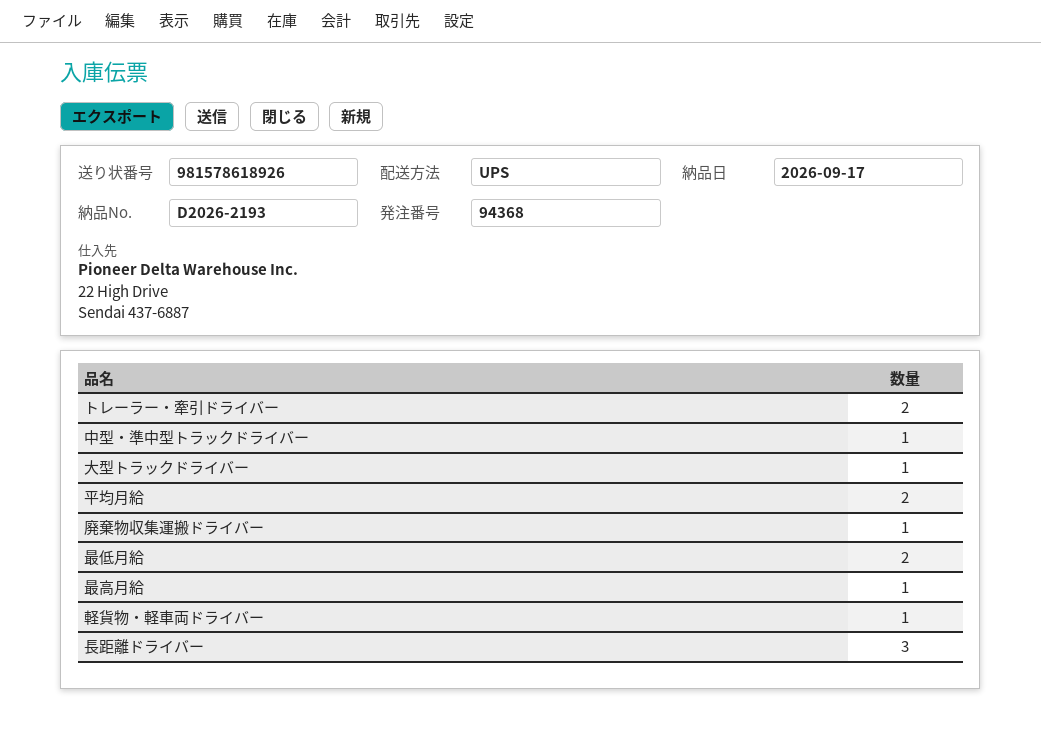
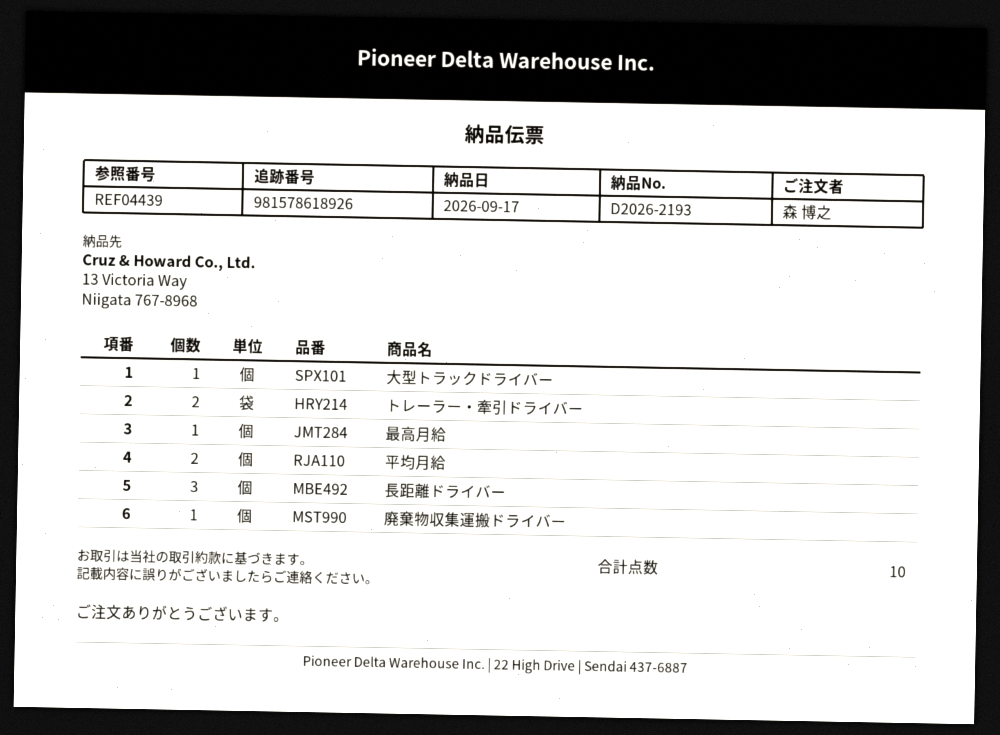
中型・準中型トラックドライバー: 1 -> none
最低月給: 2 -> none
軽貨物・軽車両ドライバー: 1 -> none

